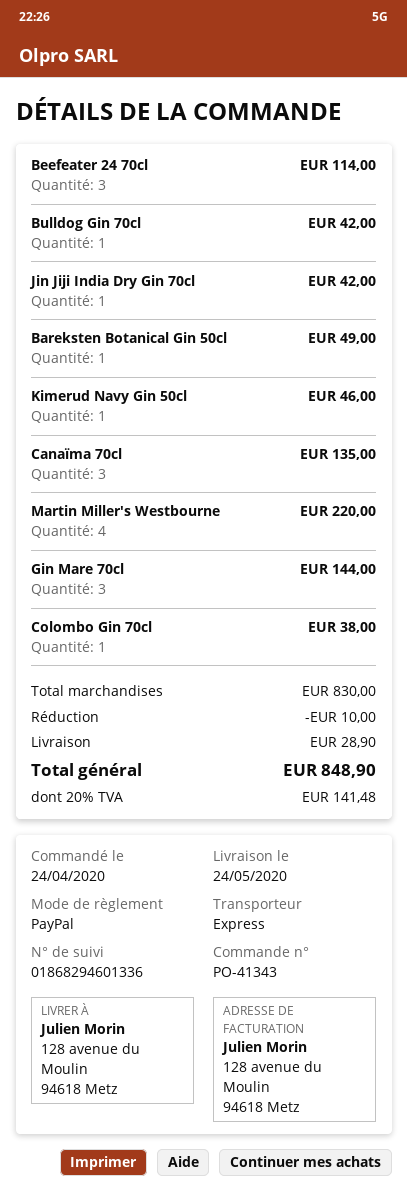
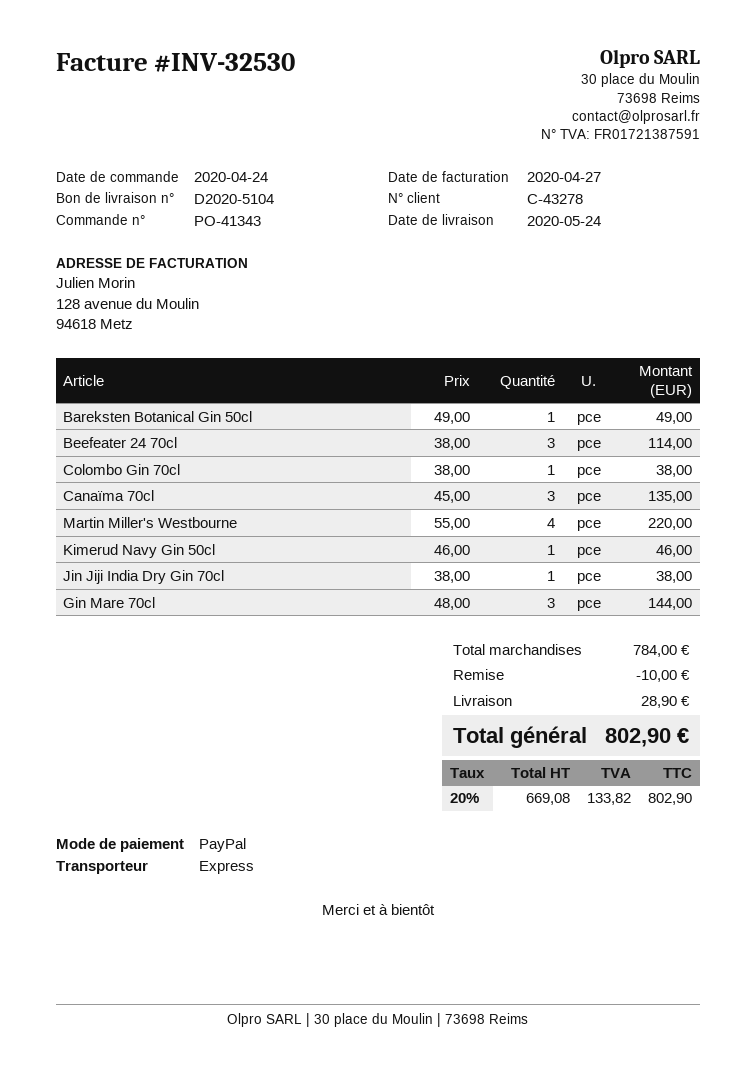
Bulldog Gin 70cl: 1 for 42.00 -> none
Jin Jiji India Dry Gin 70cl: 1 for 42.00 -> 1 for 38.00
subtotal: 830.00 -> 784.00
tax: 20% = 141.48 -> 20% = 133.82
total: 848.90 -> 802.90

